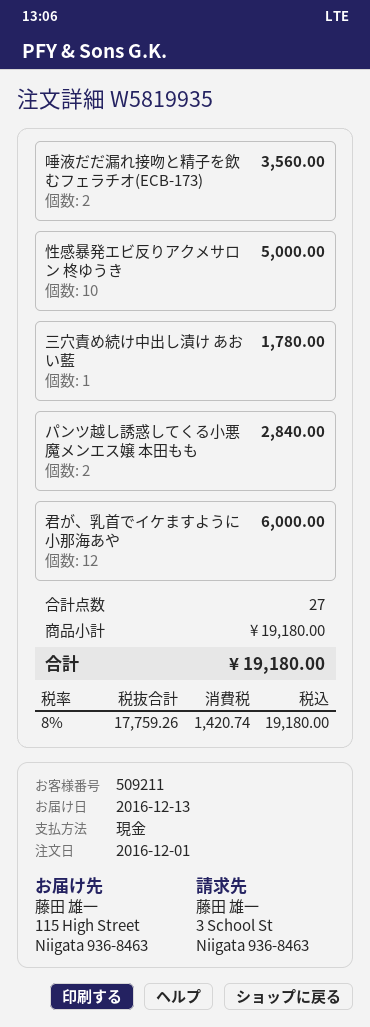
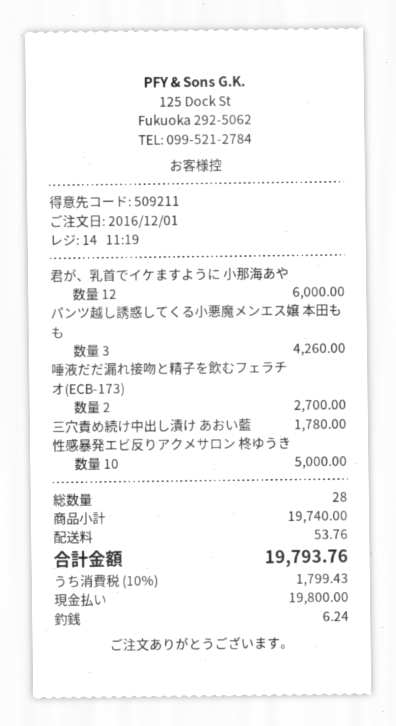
唾液だだ漏れ接吻と精子を飲むフェラチオ(ECB-173): 2 for 3560.00 -> 2 for 2700.00
パンツ越し誘惑してくる小悪魔メンエス嬢 本田もも: 2 for 2840.00 -> 3 for 4260.00
total quantity: 27 -> 28
subtotal: 19180.00 -> 19740.00
shipping: none -> 53.76
tax: 8% = 1420.74 -> 10% = 1799.43
total: 19180.00 -> 19793.76

